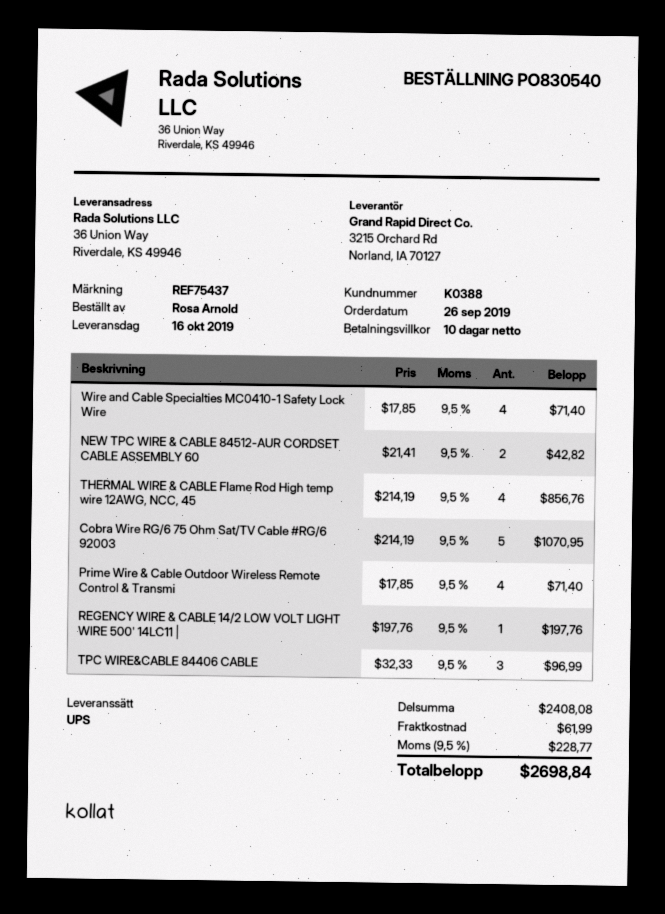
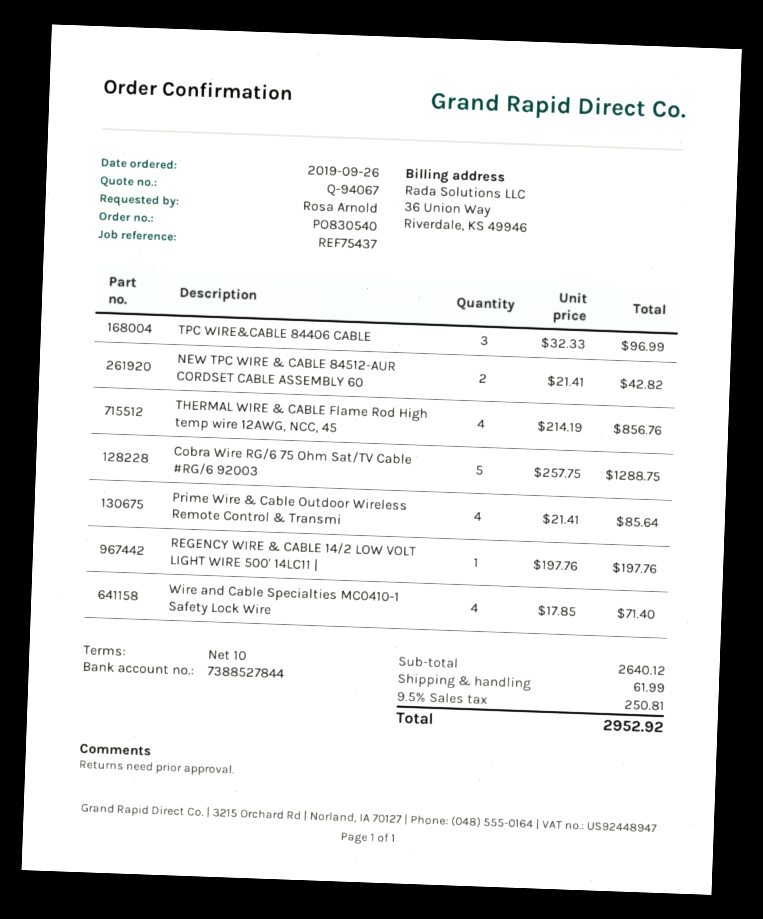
Cobra Wire RG/6 75 Ohm Sat/TV Cable #RG/6 92003: 5 x 214.19 = 1070.95 -> 5 x 257.75 = 1288.75
Prime Wire & Cable Outdoor Wireless Remote Control & Transmi: 4 x 17.85 = 71.40 -> 4 x 21.41 = 85.64
subtotal: 2408.08 -> 2640.12
tax: 9.5% = 228.77 -> 9.5% = 250.81
total: 2698.84 -> 2952.92

